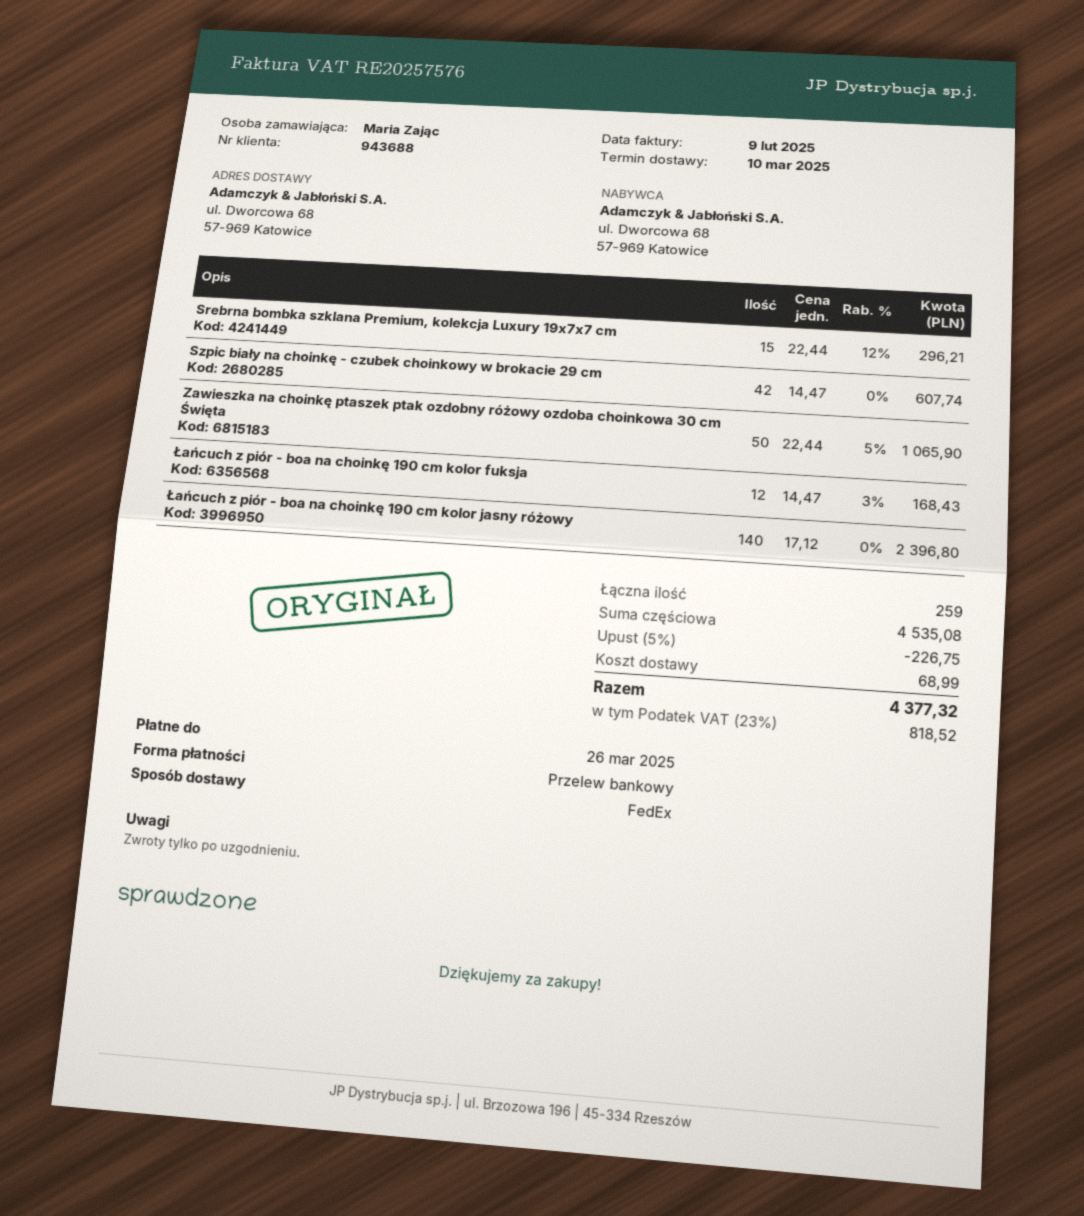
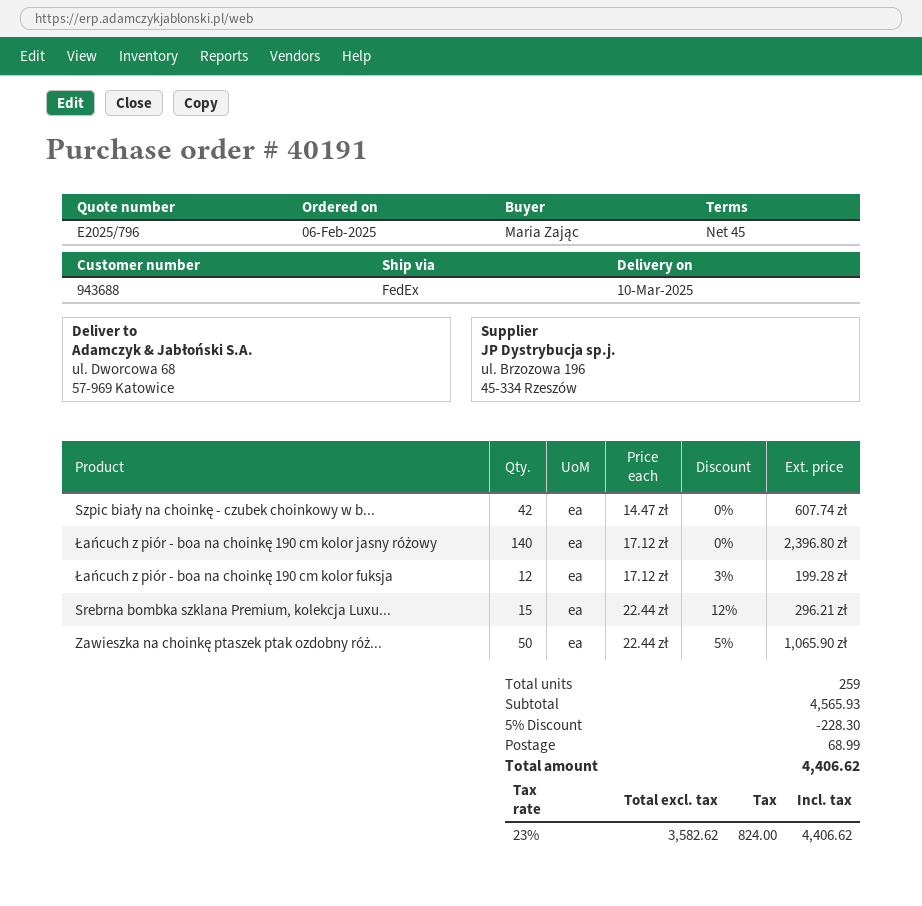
Łańcuch z piór - boa na choinkę 190 cm kolor fuksja: 12 x 14.47 - 3% = 168.43 -> 12 x 17.12 - 3% = 199.28
subtotal: 4535.08 -> 4565.93
discount: 5% = 226.75 -> 5% = 228.30
tax: 23% = 818.52 -> 23% = 824.00
total: 4377.32 -> 4406.62

